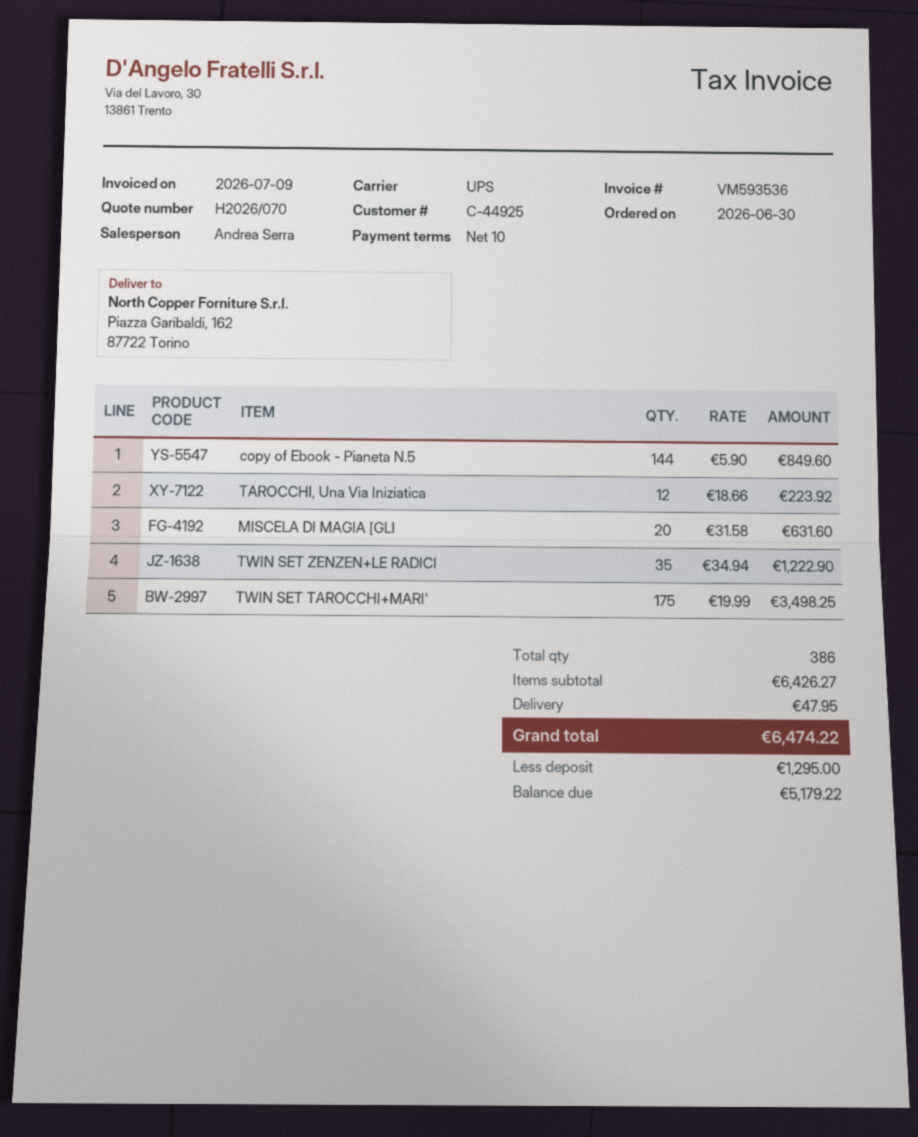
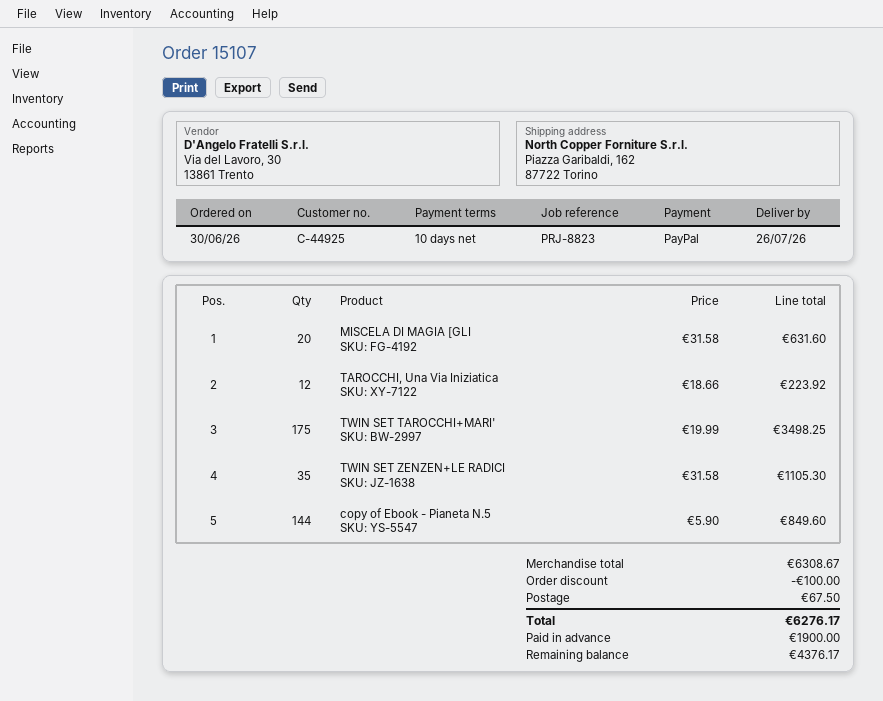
TWIN SET ZENZEN+LE RADICI: 35 x 34.94 = 1222.90 -> 35 x 31.58 = 1105.30
subtotal: 6426.27 -> 6308.67
discount: none -> 100.00
shipping: 47.95 -> 67.50
total: 6474.22 -> 6276.17
deposit: 1295.00 -> 1900.00
balance: 5179.22 -> 4376.17

